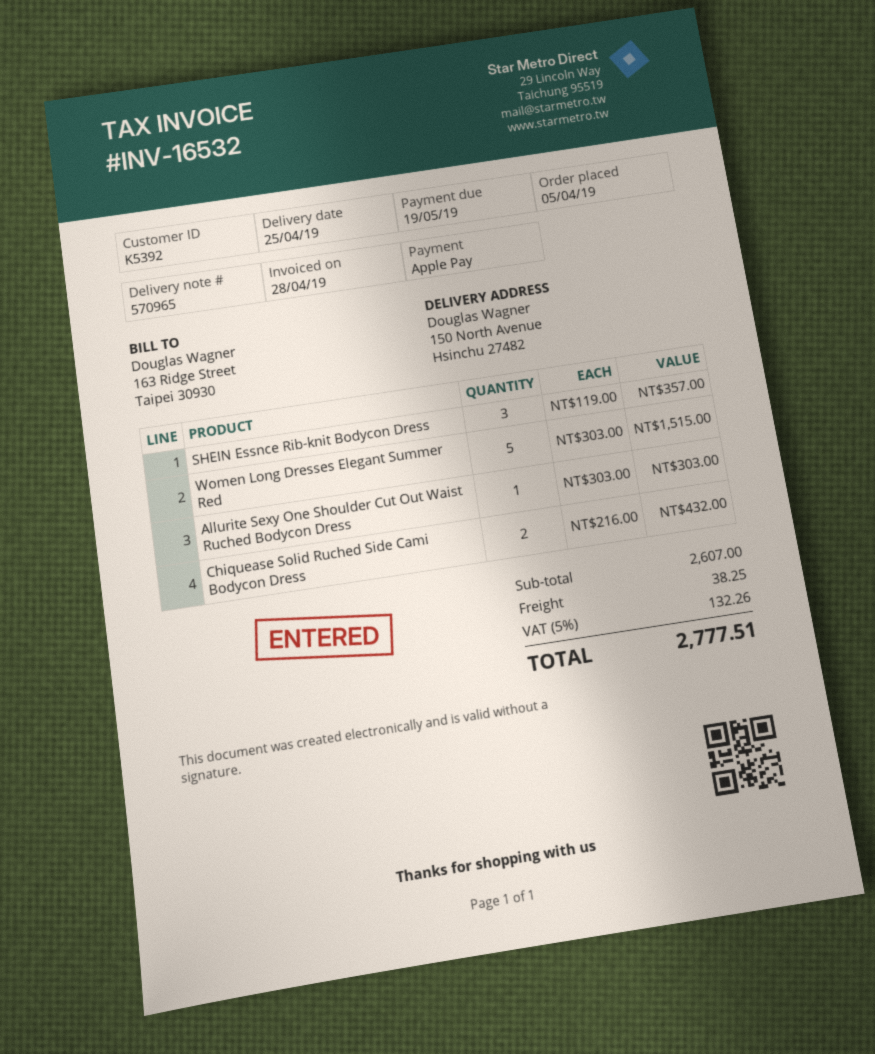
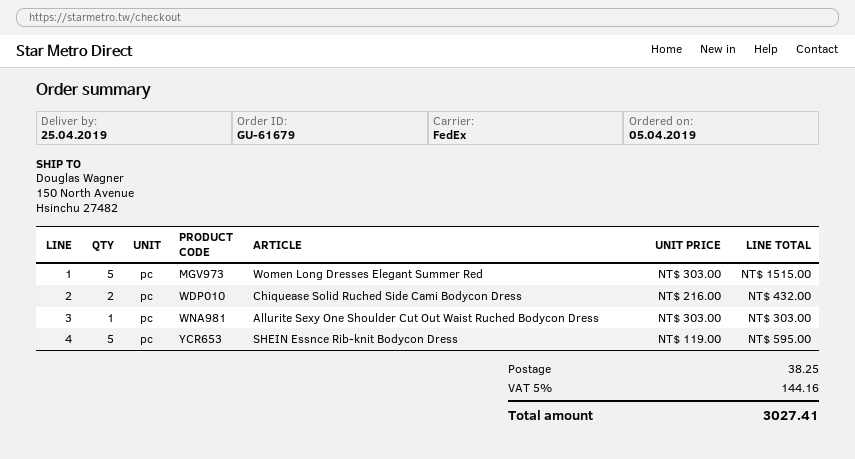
SHEIN Essnce Rib-knit Bodycon Dress: 3 x 119.00 = 357.00 -> 5 x 119.00 = 595.00
tax: 5% = 132.26 -> 5% = 144.16
total: 2777.51 -> 3027.41

